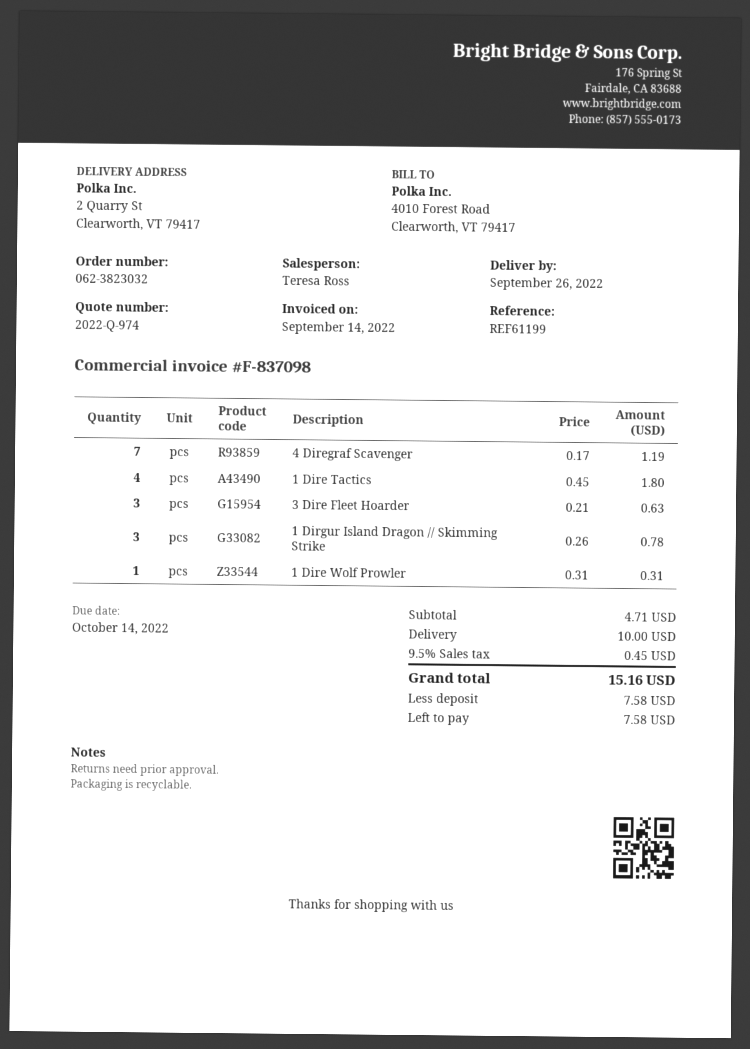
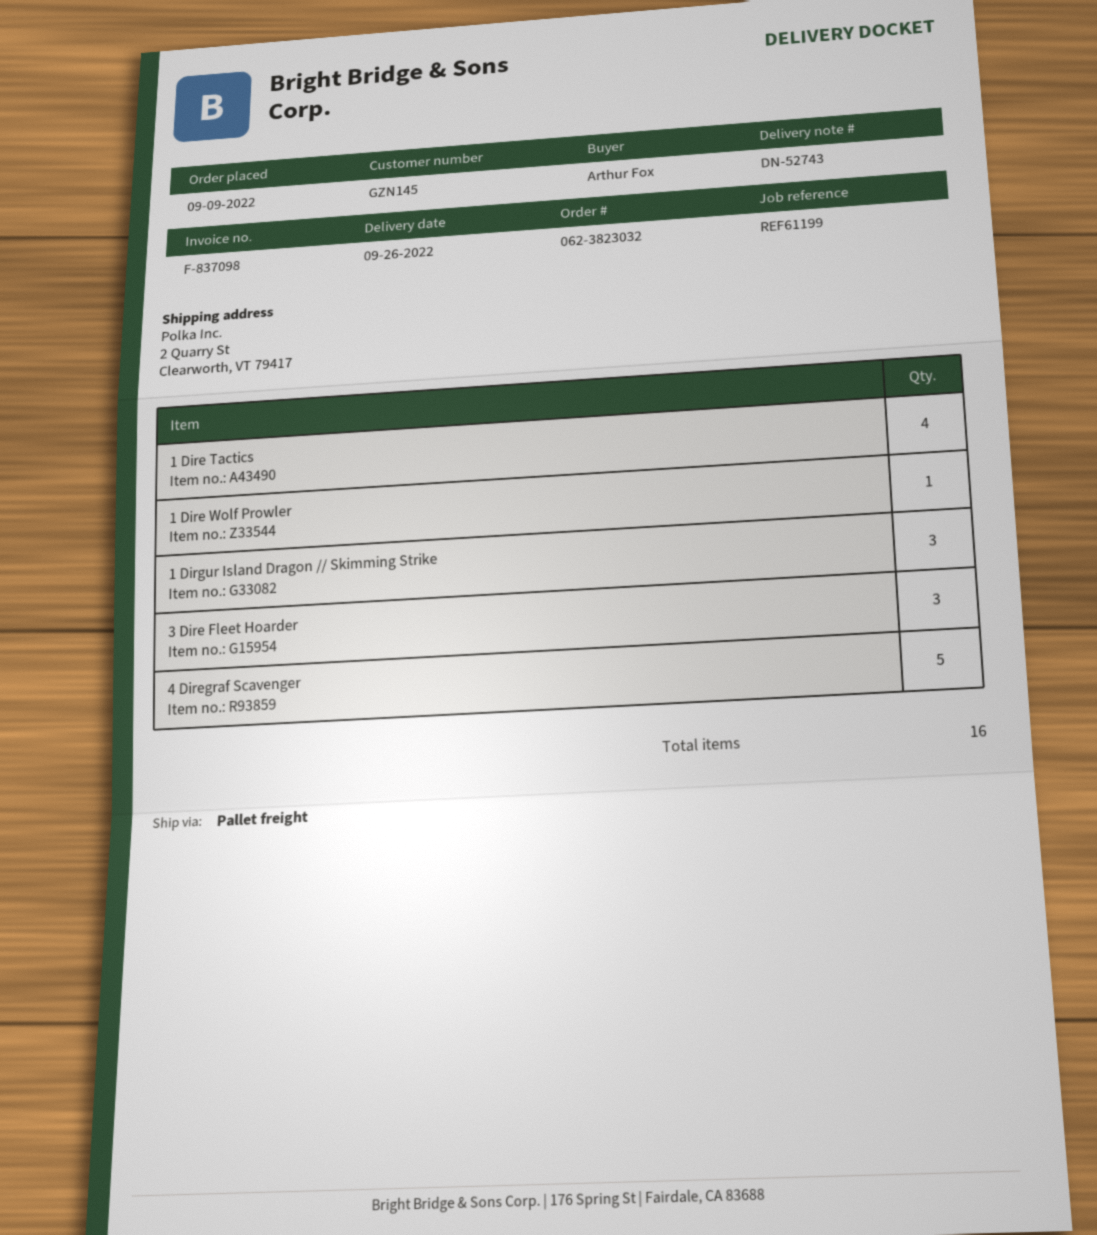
4 Diregraf Scavenger: 7 -> 5

